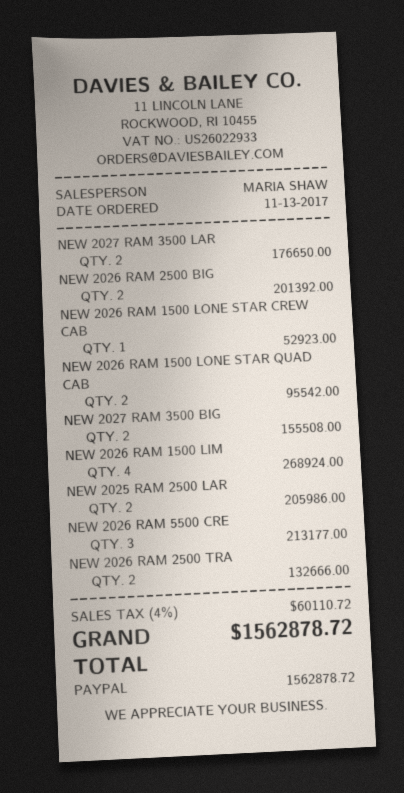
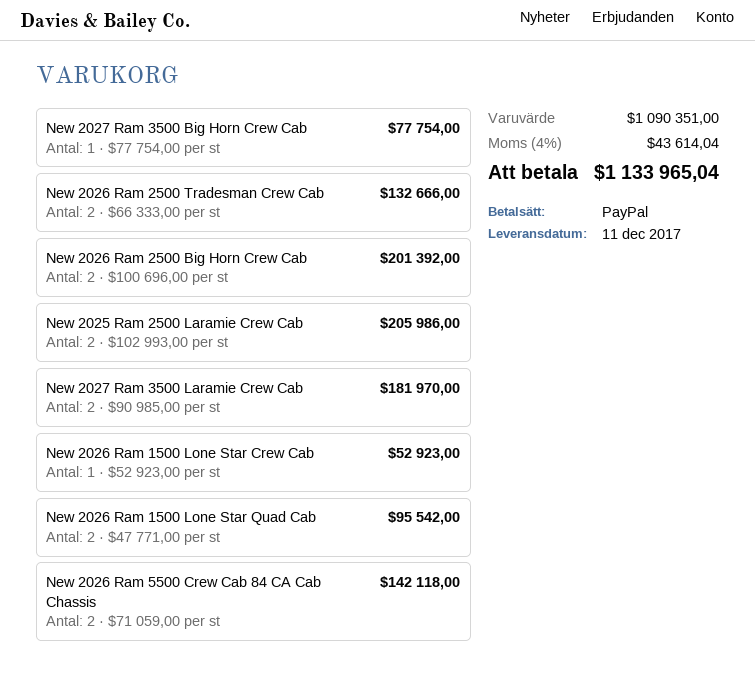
NEW 2027 RAM 3500 LAR: 2 for 176650.00 -> 2 for 181970.00
NEW 2027 RAM 3500 BIG: 2 for 155508.00 -> 1 for 77754.00
NEW 2026 RAM 1500 LIM: 4 for 268924.00 -> none
NEW 2026 RAM 5500 CRE: 3 for 213177.00 -> 2 for 142118.00
tax: 4% = 60110.72 -> 4% = 43614.04
total: 1562878.72 -> 1133965.04

